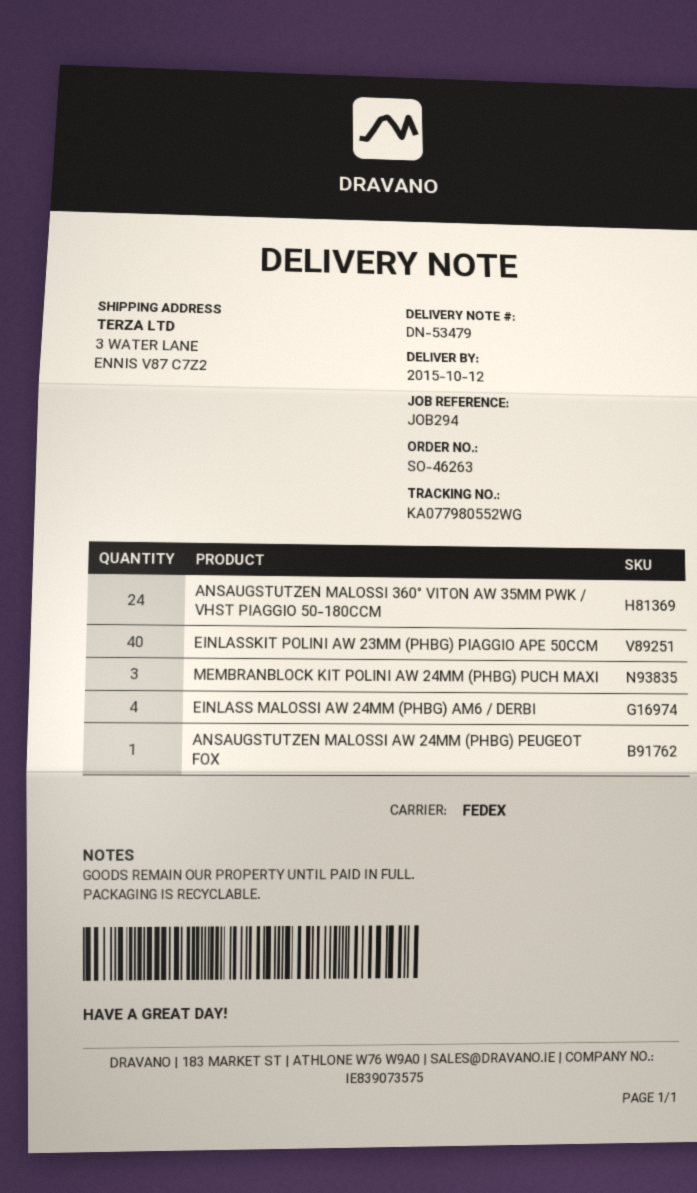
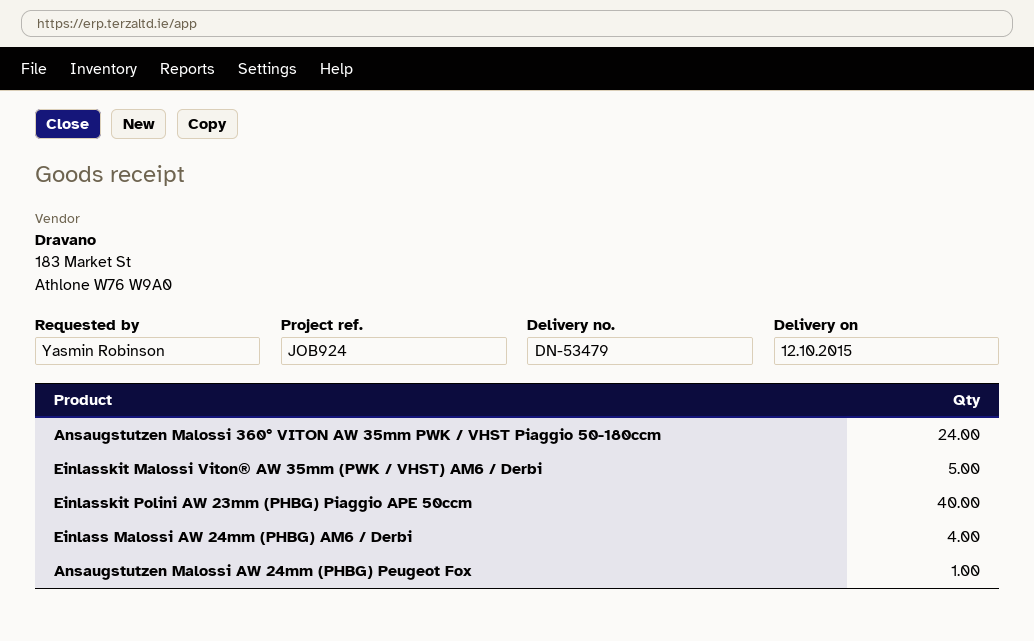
reference: JOB294 -> JOB924
MEMBRANBLOCK KIT POLINI AW 24MM (PHBG) PUCH MAXI: 3 -> none
Einlasskit Malossi Viton® AW 35mm (PWK / VHST) AM6 / Derbi: none -> 5

